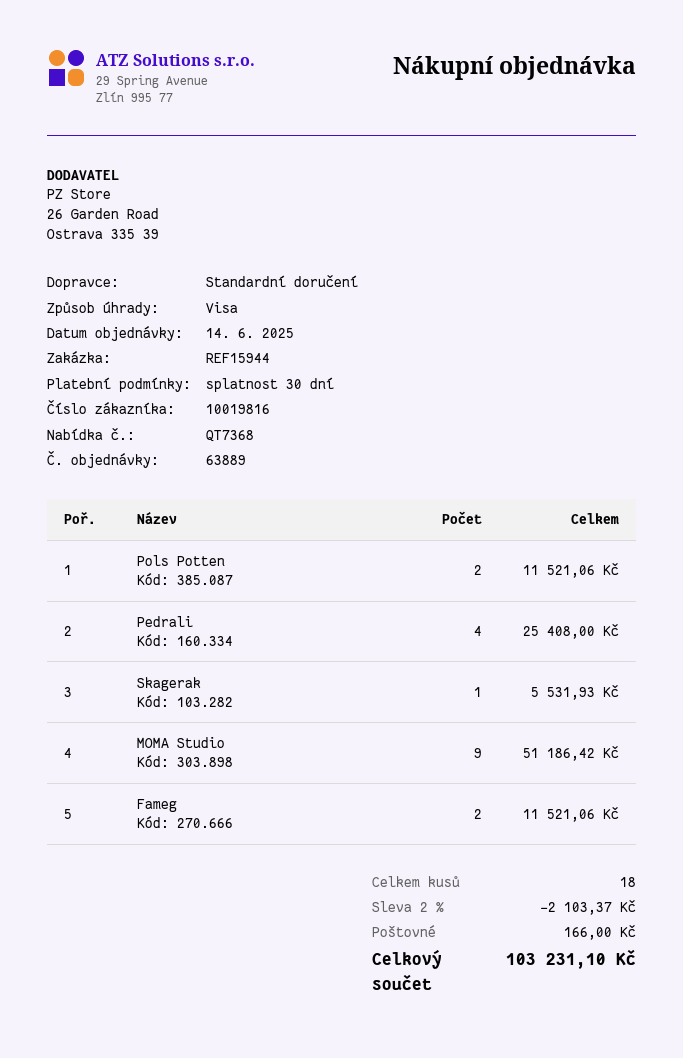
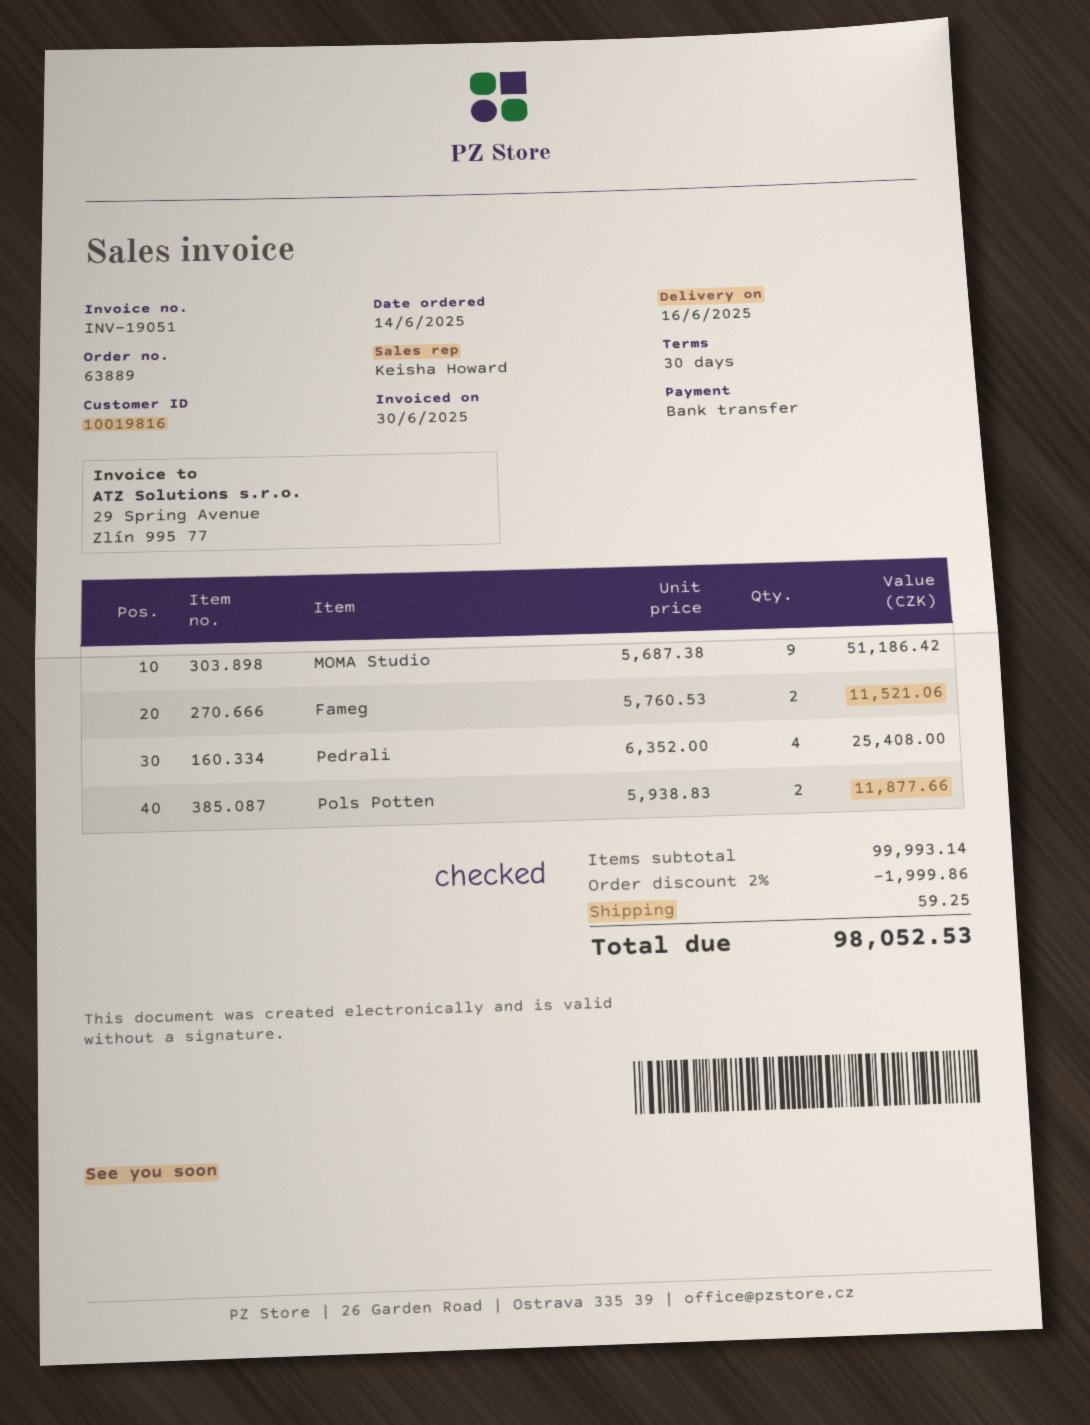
payment method: Visa -> bank transfer
Pols Potten: 2 for 11521.06 -> 2 for 11877.66
Skagerak: 1 for 5531.93 -> none
discount: 2% = 2103.37 -> 2% = 1999.86
shipping: 166.00 -> 59.25
total: 103231.10 -> 98052.53

